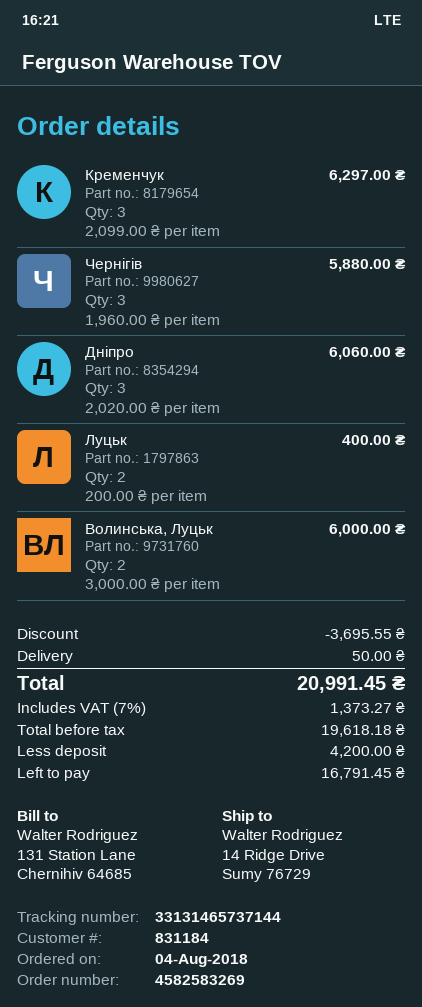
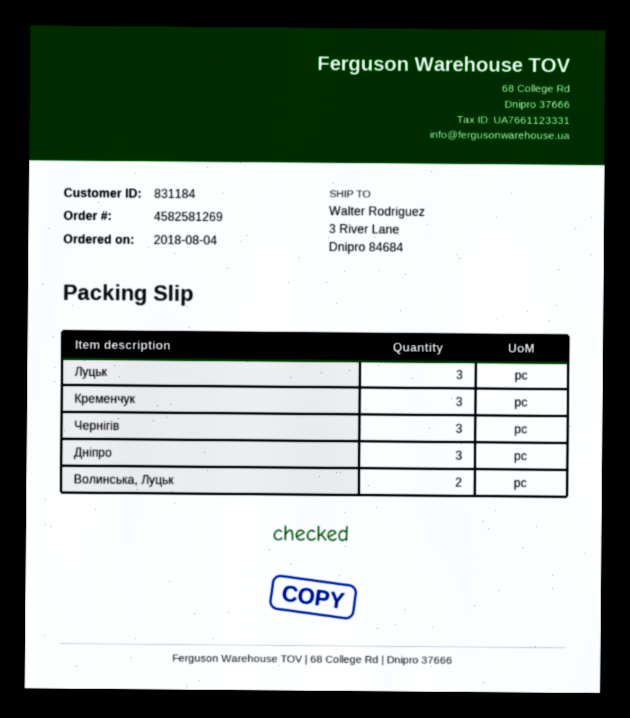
order number: 4582583269 -> 4582581269
ship to: 14 Ridge Drive, Sumy 76729 -> 3 River Lane, Dnipro 84684
Луцьк: 2 -> 3

